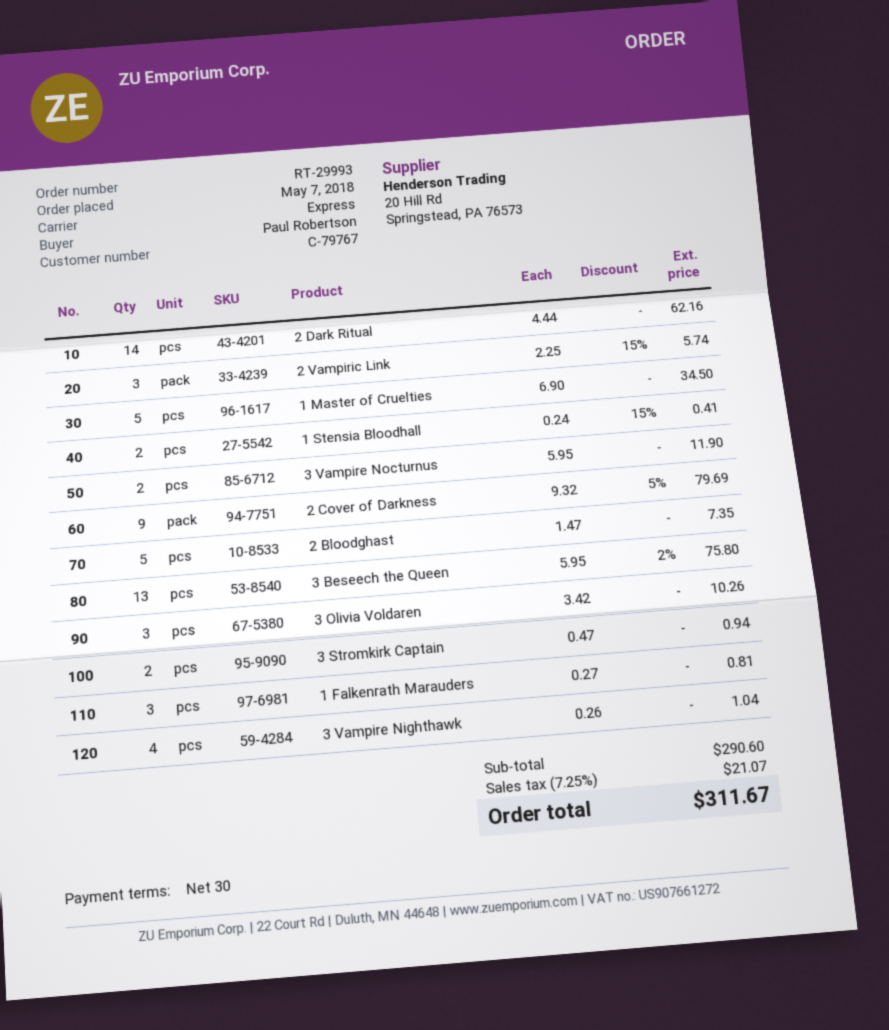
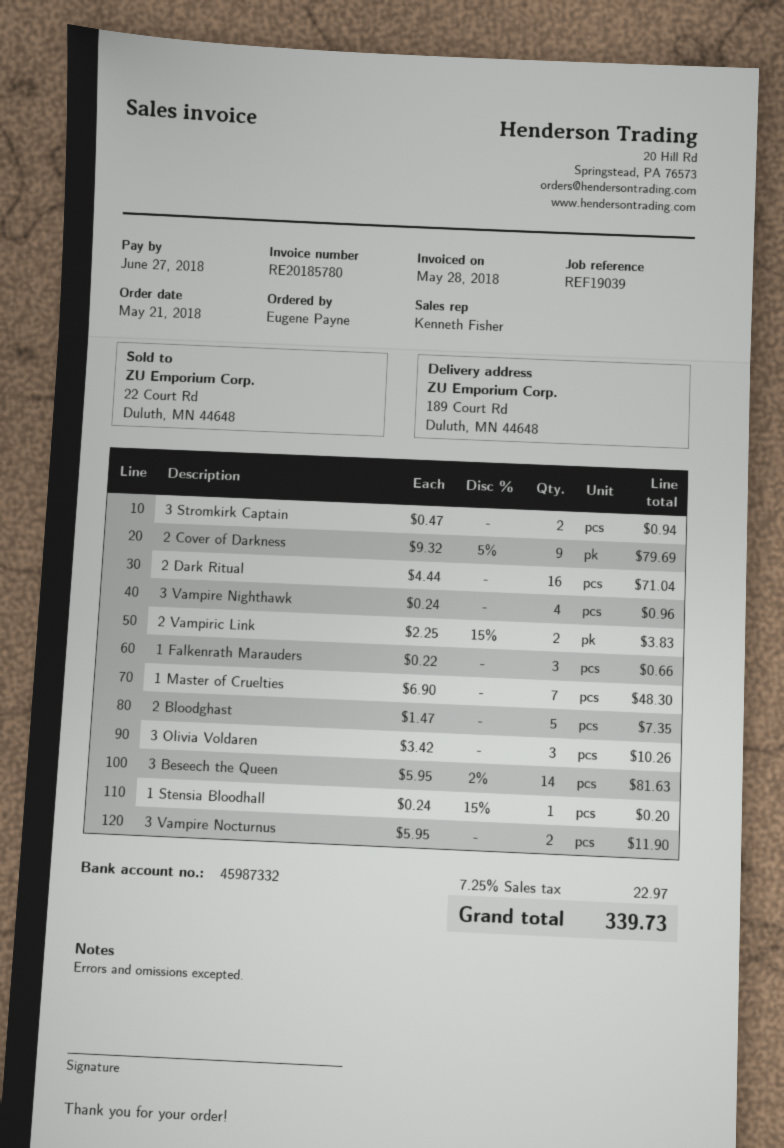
order date: 2018-05-07 -> 2018-05-21
ordered by: Paul Robertson -> Eugene Payne
2 Dark Ritual: 14 x 4.44 = 62.16 -> 16 x 4.44 = 71.04
2 Vampiric Link: 3 x 2.25 - 15% = 5.74 -> 2 x 2.25 - 15% = 3.83
1 Master of Cruelties: 5 x 6.90 = 34.50 -> 7 x 6.90 = 48.30
1 Stensia Bloodhall: 2 x 0.24 - 15% = 0.41 -> 1 x 0.24 - 15% = 0.20
3 Beseech the Queen: 13 x 5.95 - 2% = 75.80 -> 14 x 5.95 - 2% = 81.63
1 Falkenrath Marauders: 3 x 0.27 = 0.81 -> 3 x 0.22 = 0.66
3 Vampire Nighthawk: 4 x 0.26 = 1.04 -> 4 x 0.24 = 0.96
tax: 7.25% = 21.07 -> 7.25% = 22.97
total: 311.67 -> 339.73

